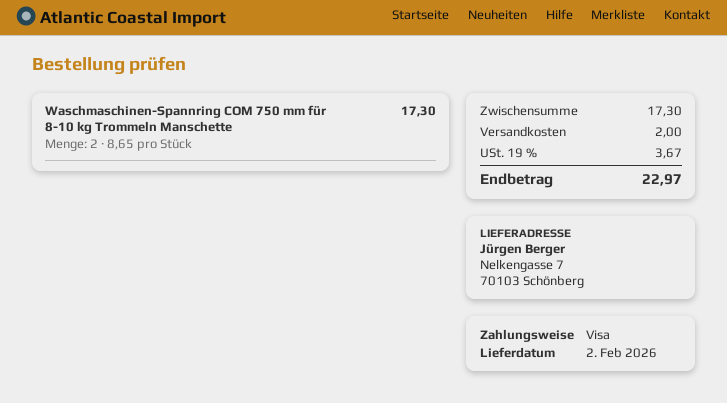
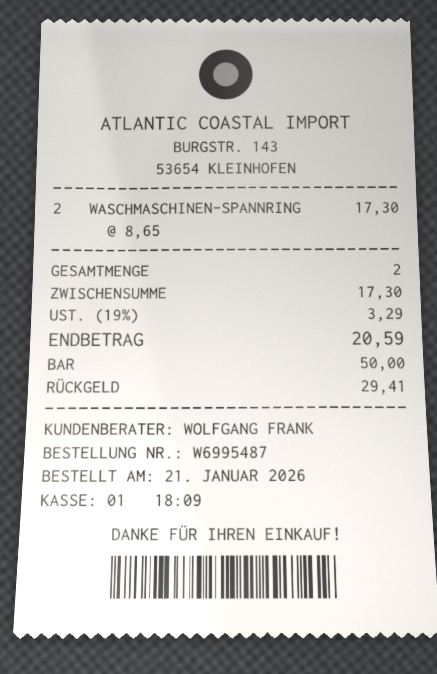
payment method: Visa -> cash
shipping: 2.00 -> none
tax: 19% = 3.67 -> 19% = 3.29
total: 22.97 -> 20.59

